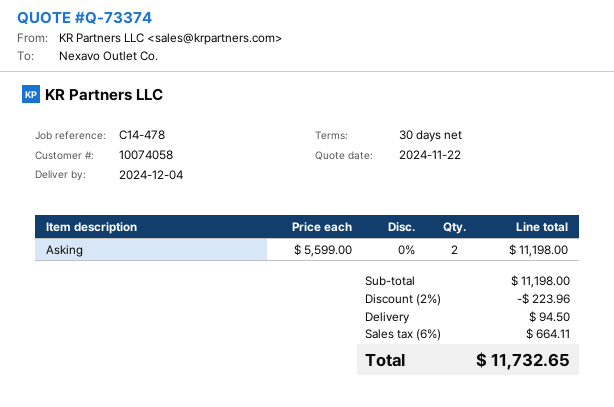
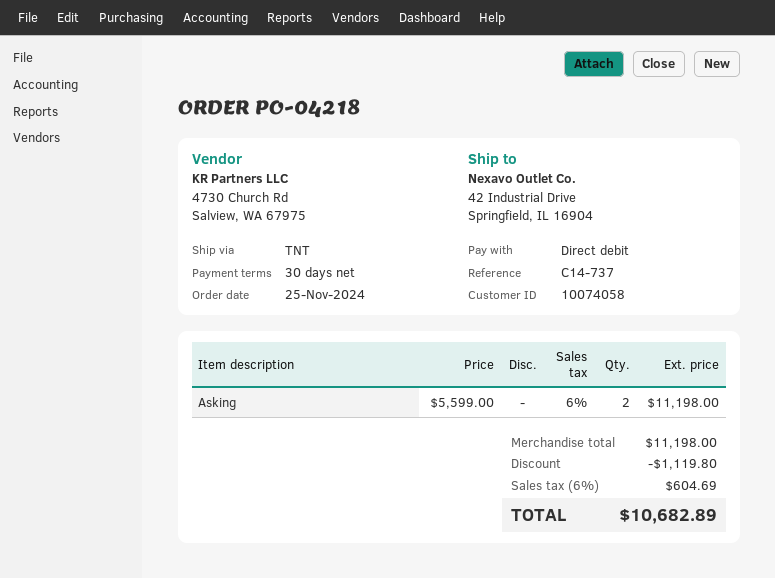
reference: C14-478 -> C14-737
discount: 223.96 -> 1119.80
shipping: 94.50 -> none
tax: 6% = 664.11 -> 6% = 604.69
total: 11732.65 -> 10682.89

